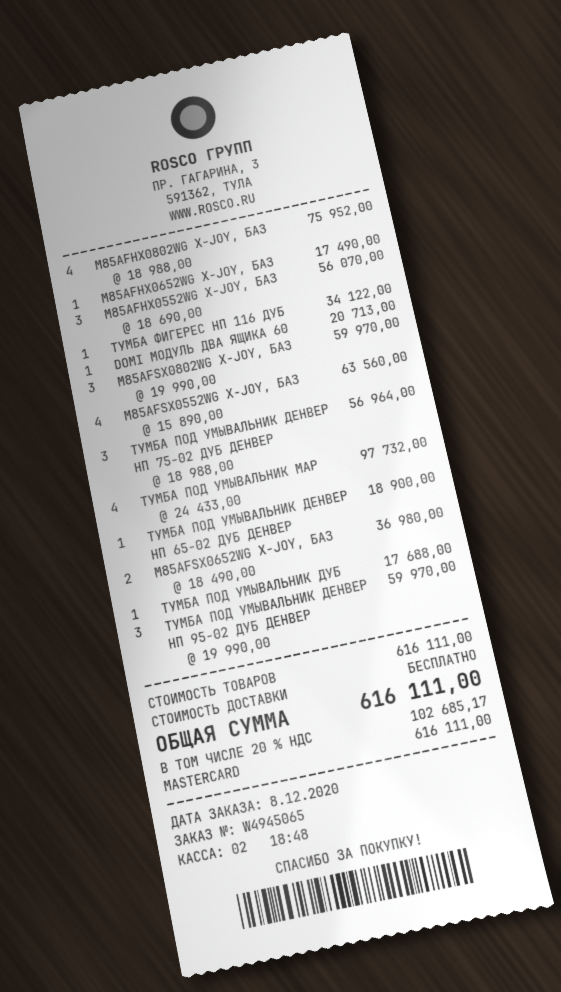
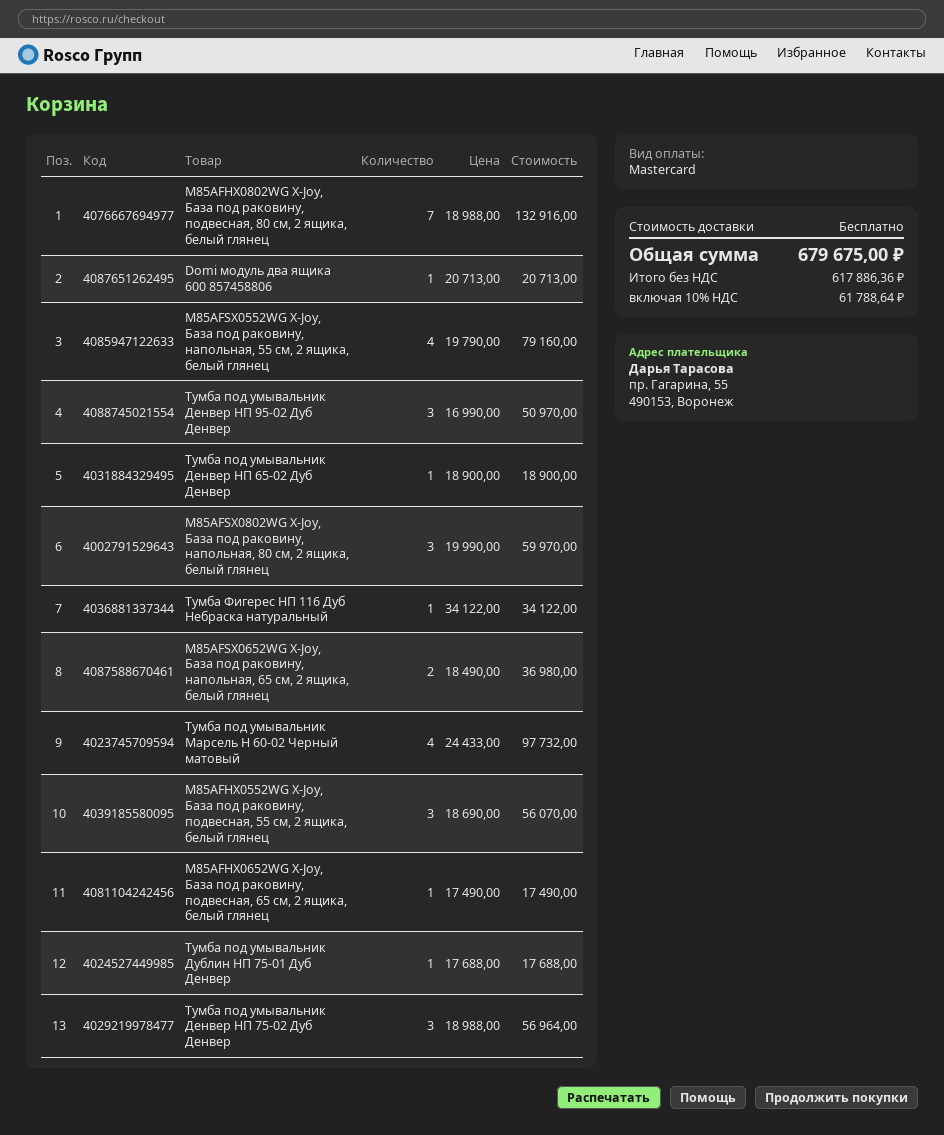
M85AFHX0802WG X-JOY, БАЗ: 4 x 18988.00 = 75952.00 -> 7 x 18988.00 = 132916.00
M85AFSX0552WG X-JOY, БАЗ: 4 x 15890.00 = 63560.00 -> 4 x 19790.00 = 79160.00
ТУМБА ПОД УМЫВАЛЬНИК ДЕНВЕР НП 95-02 ДУБ ДЕНВЕР: 3 x 19990.00 = 59970.00 -> 3 x 16990.00 = 50970.00
tax: 20% = 102685.17 -> 10% = 61788.64
total: 616111.00 -> 679675.00

